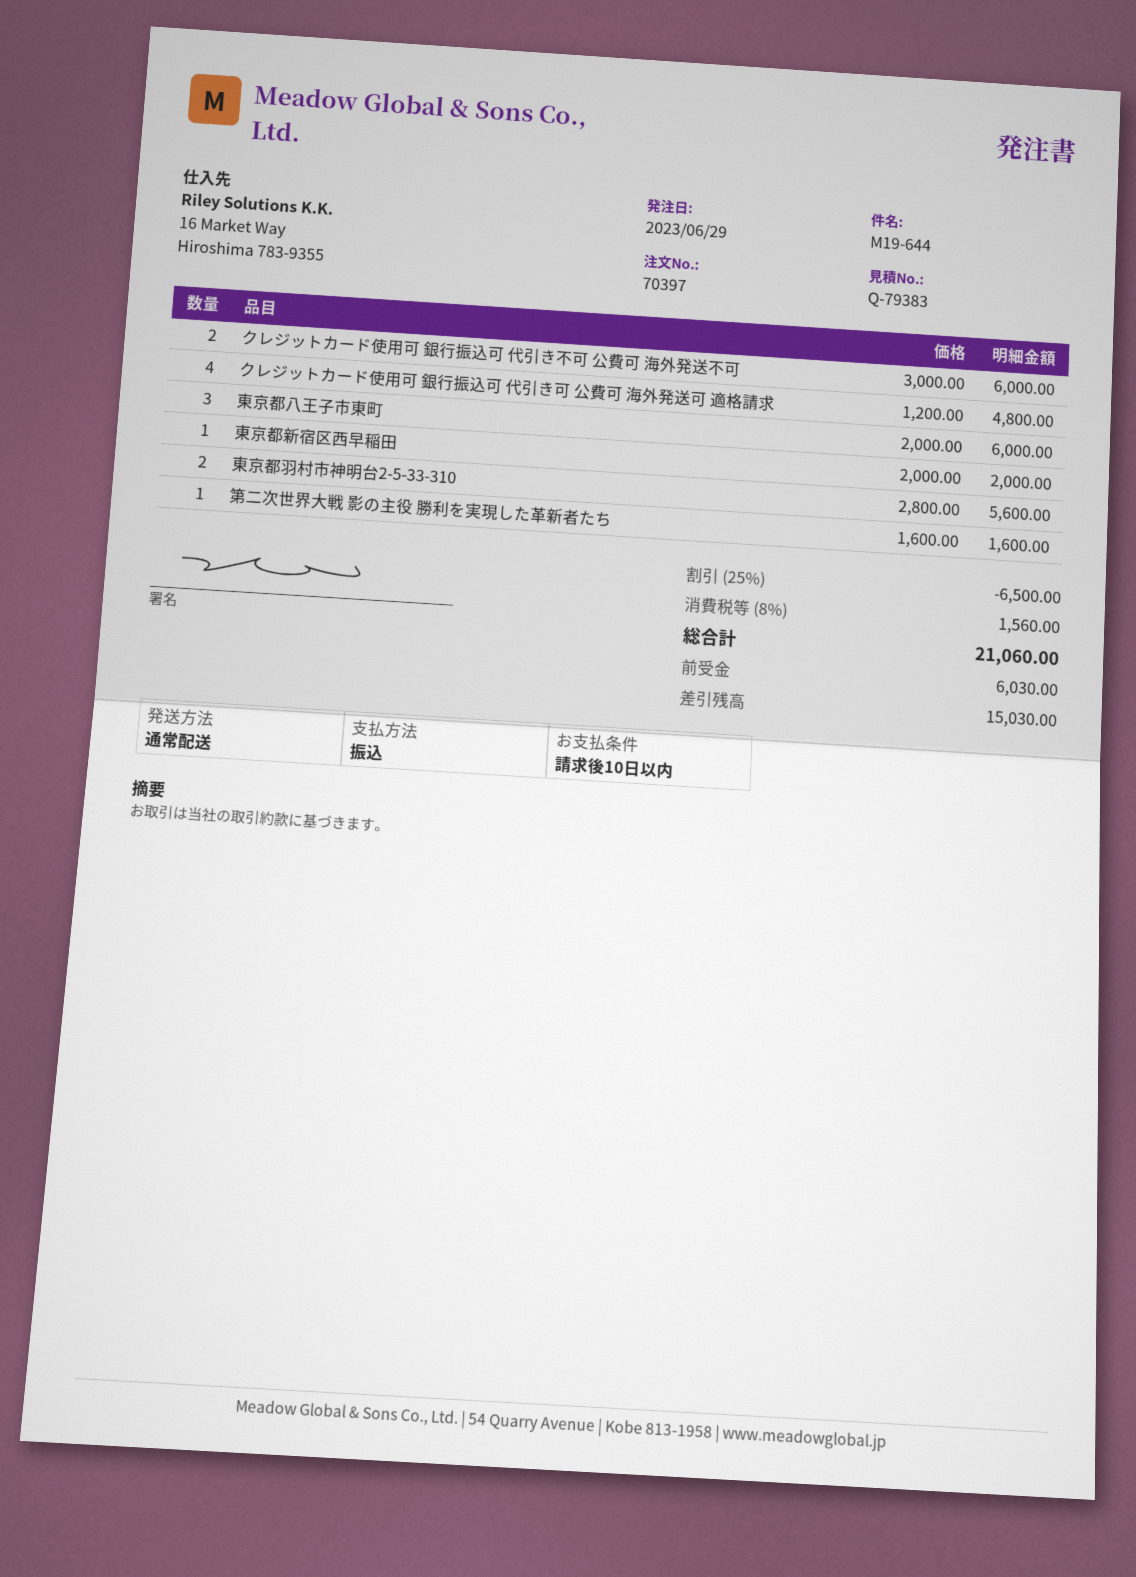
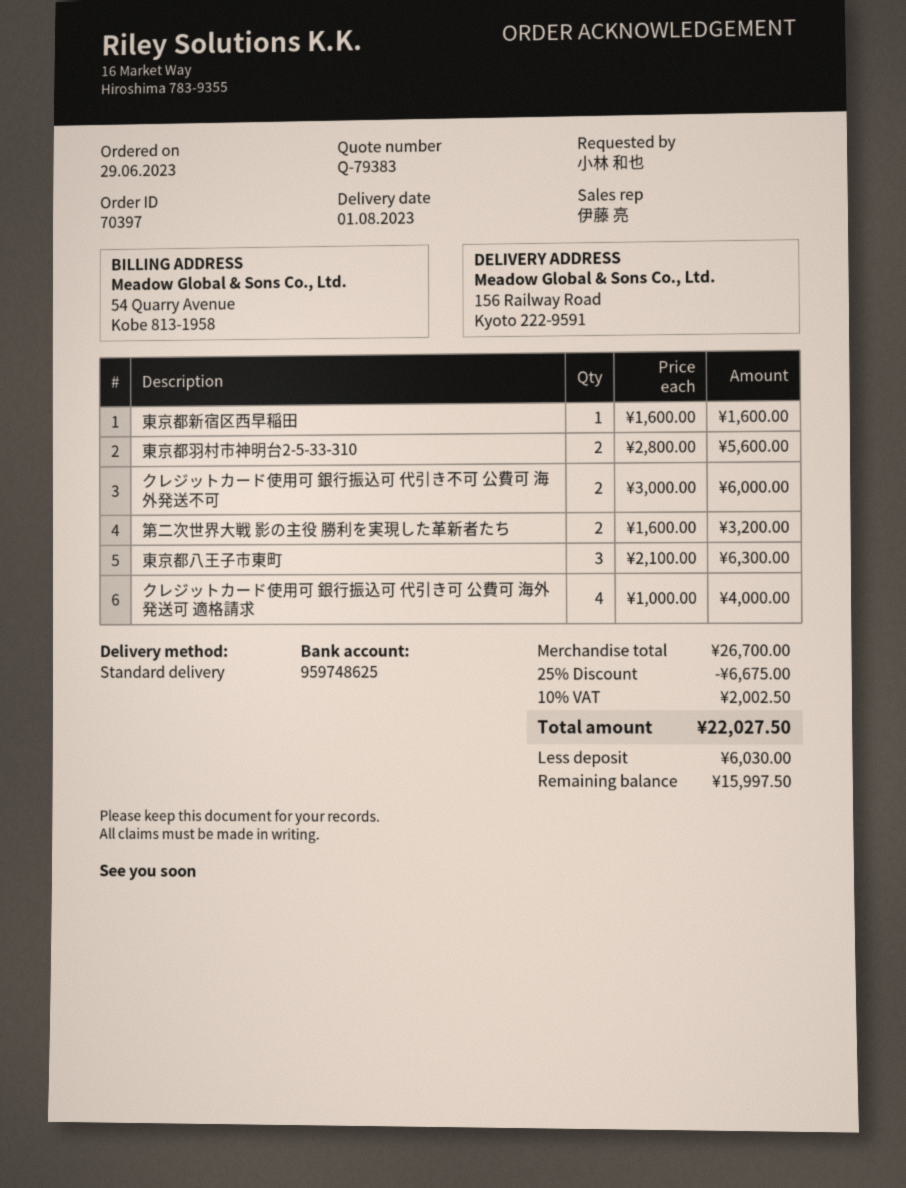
クレジットカード使用可 銀行振込可 代引き可 公費可 海外発送可 適格請求: 4 x 1200.00 = 4800.00 -> 4 x 1000.00 = 4000.00
東京都八王子市東町: 3 x 2000.00 = 6000.00 -> 3 x 2100.00 = 6300.00
東京都新宿区西早稲田: 1 x 2000.00 = 2000.00 -> 1 x 1600.00 = 1600.00
第二次世界大戦 影の主役 勝利を実現した革新者たち: 1 x 1600.00 = 1600.00 -> 2 x 1600.00 = 3200.00
discount: 25% = 6500.00 -> 25% = 6675.00
tax: 8% = 1560.00 -> 10% = 2002.50
total: 21060.00 -> 22027.50
balance: 15030.00 -> 15997.50

